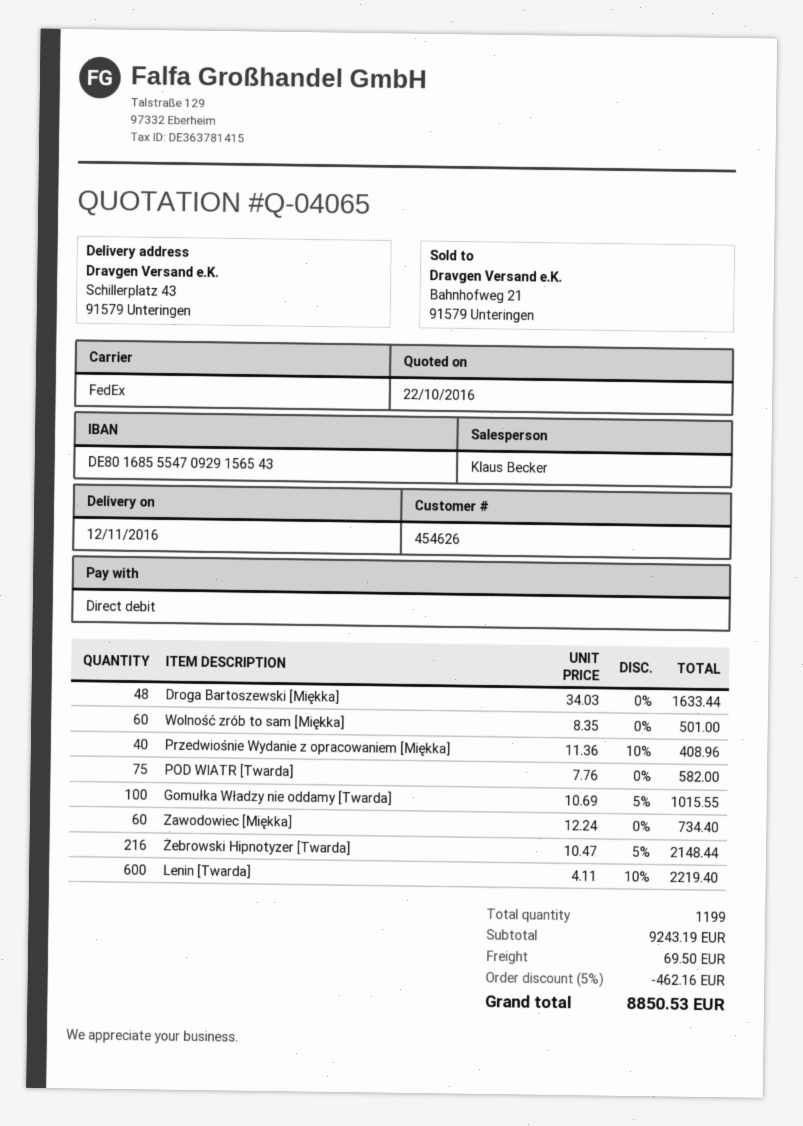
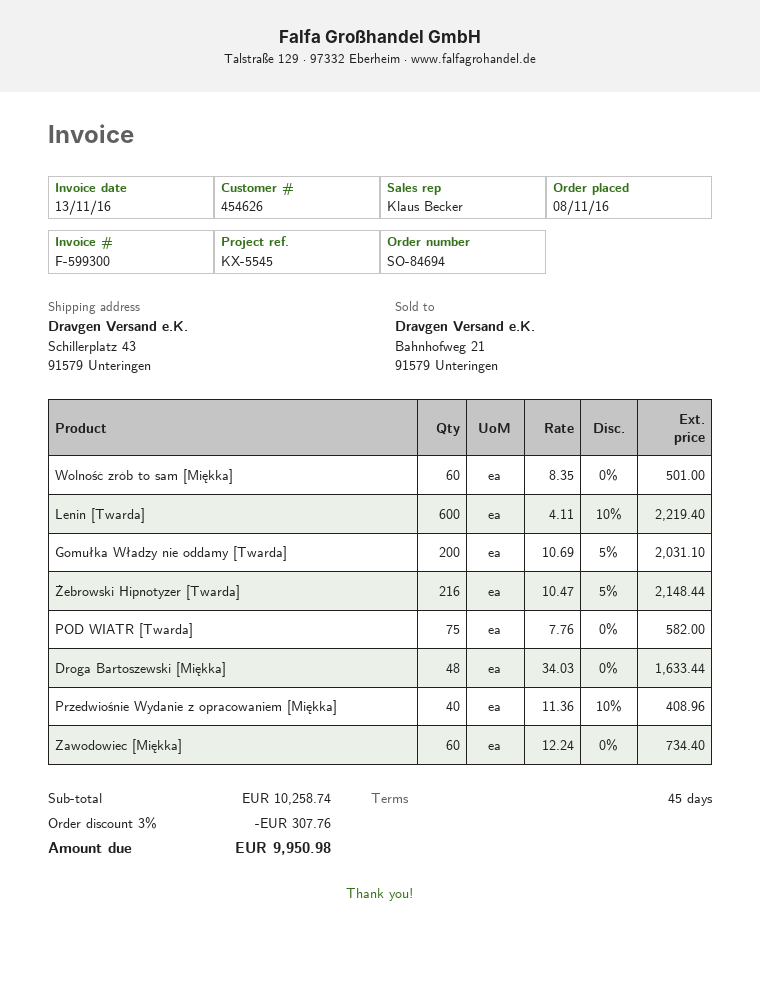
Gomułka Władzy nie oddamy [Twarda]: 100 x 10.69 - 5% = 1015.55 -> 200 x 10.69 - 5% = 2031.10
subtotal: 9243.19 -> 10258.74
discount: 5% = 462.16 -> 3% = 307.76
shipping: 69.50 -> none
total: 8850.53 -> 9950.98

